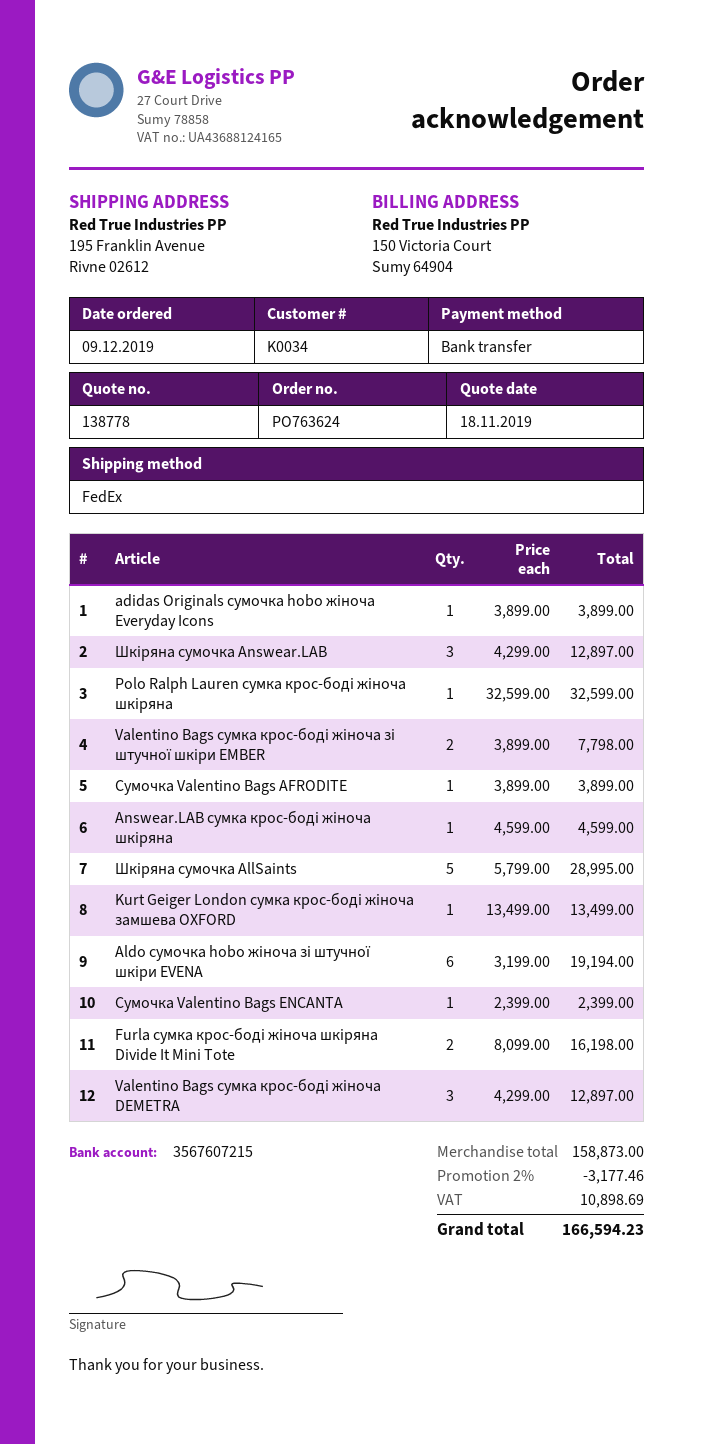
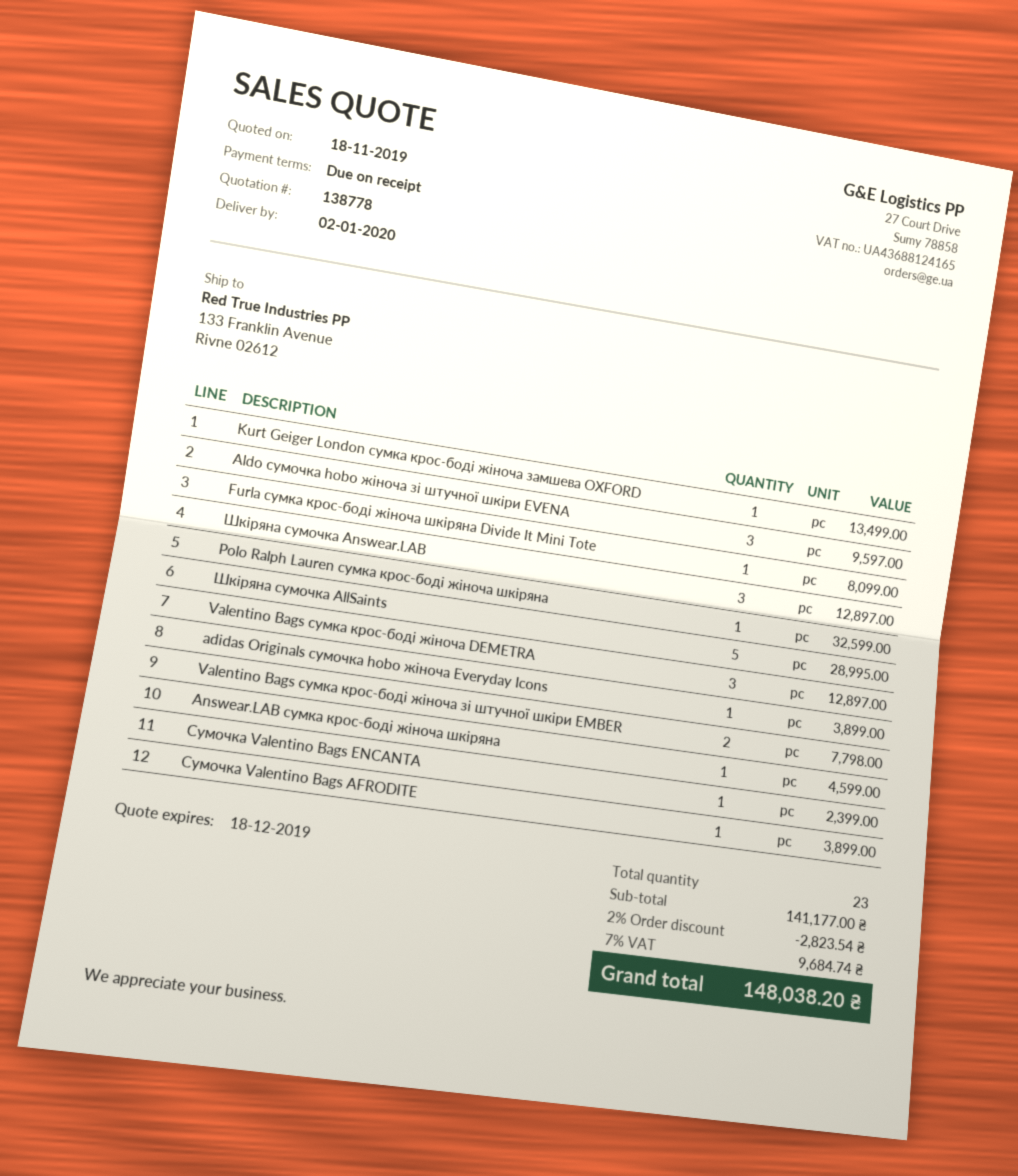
ship to: 195 Franklin Avenue, Rivne 02612 -> 133 Franklin Avenue, Rivne 02612
Aldo сумочка hobo жіноча зі штучної шкіри EVENA: 6 for 19194.00 -> 3 for 9597.00
Furla сумка крос-боді жіноча шкіряна Divide It Mini Tote: 2 for 16198.00 -> 1 for 8099.00
subtotal: 158873.00 -> 141177.00
discount: 2% = 3177.46 -> 2% = 2823.54
tax: 10898.69 -> 9684.74
total: 166594.23 -> 148038.20

